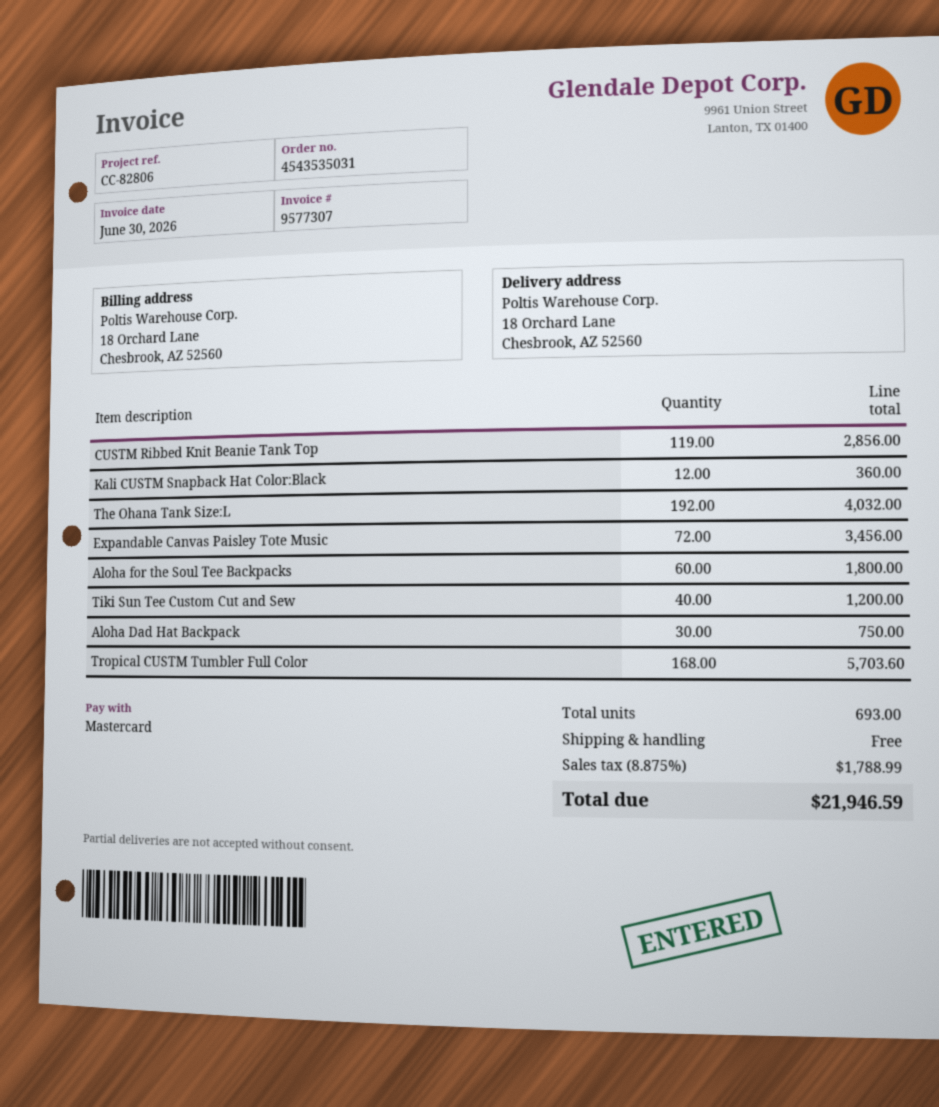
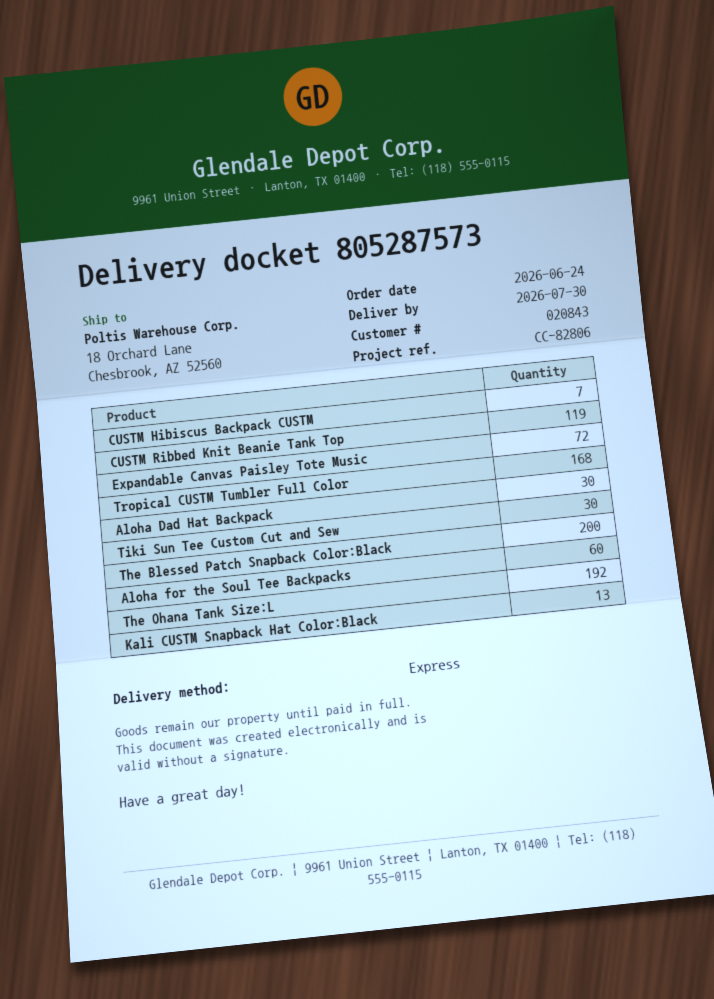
Kali CUSTM Snapback Hat Color:Black: 12 -> 13
Tiki Sun Tee Custom Cut and Sew: 40 -> 30
CUSTM Hibiscus Backpack CUSTM: none -> 7
The Blessed Patch Snapback Color:Black: none -> 200

